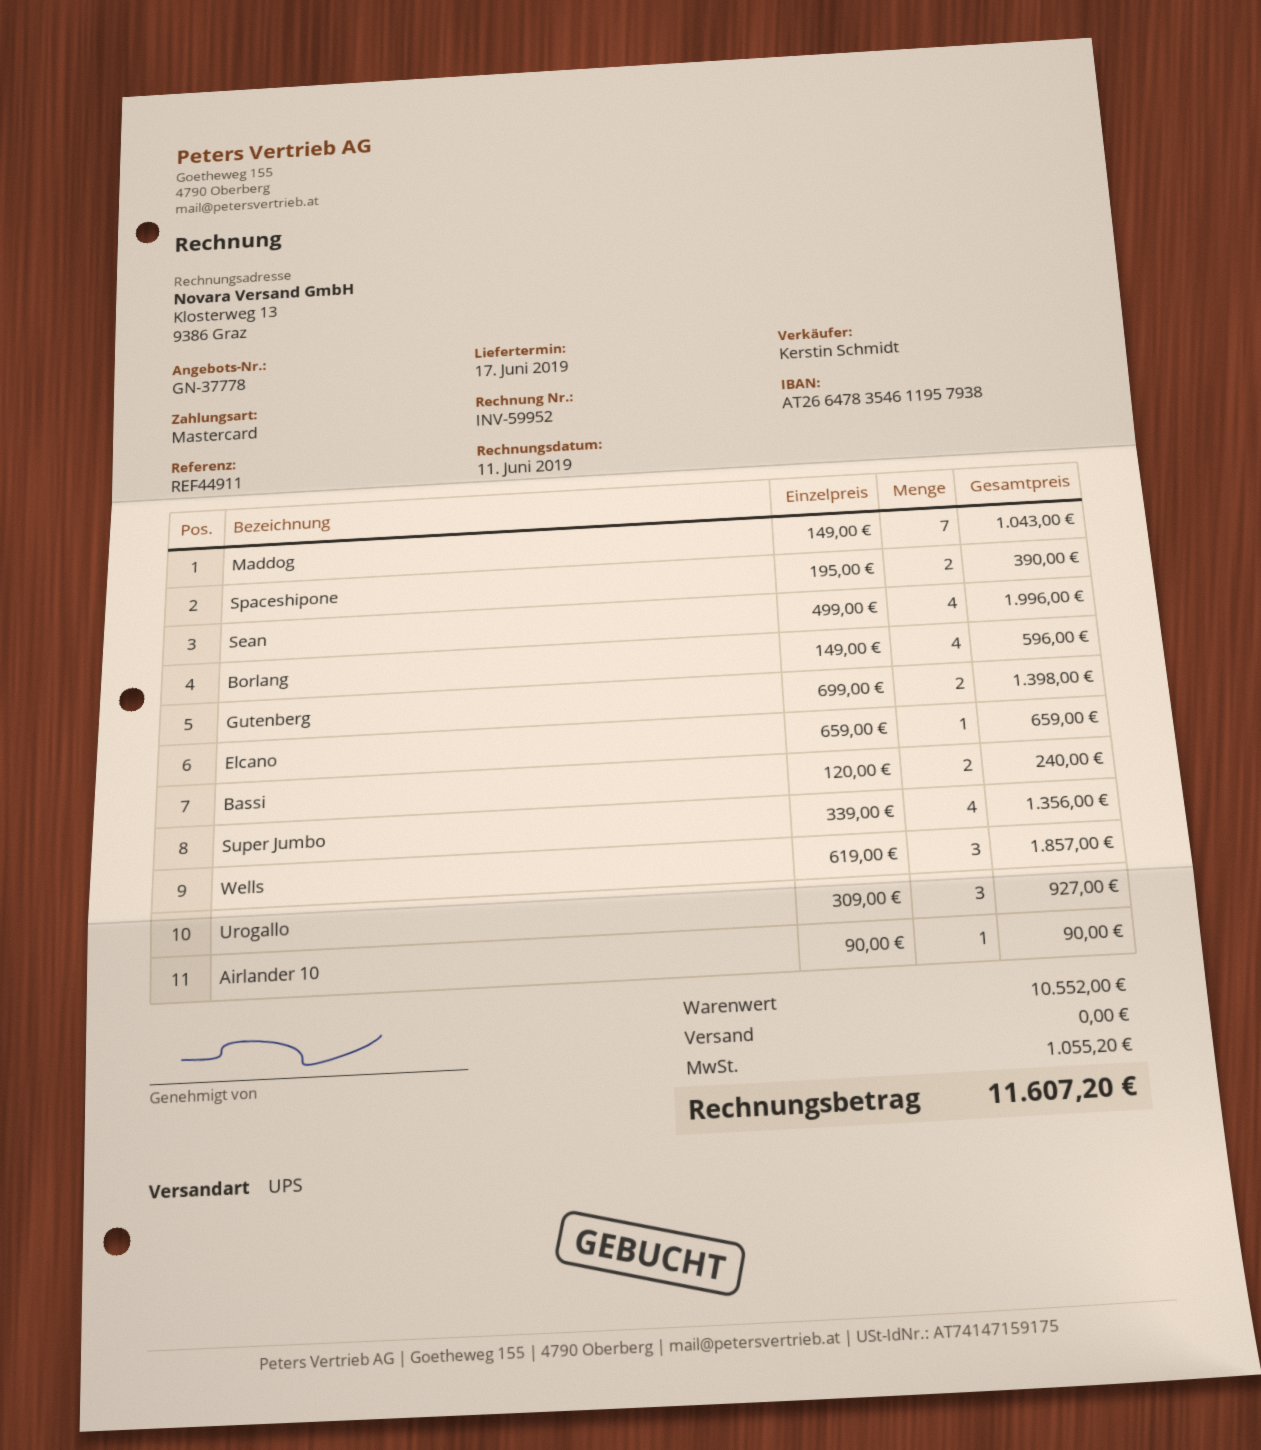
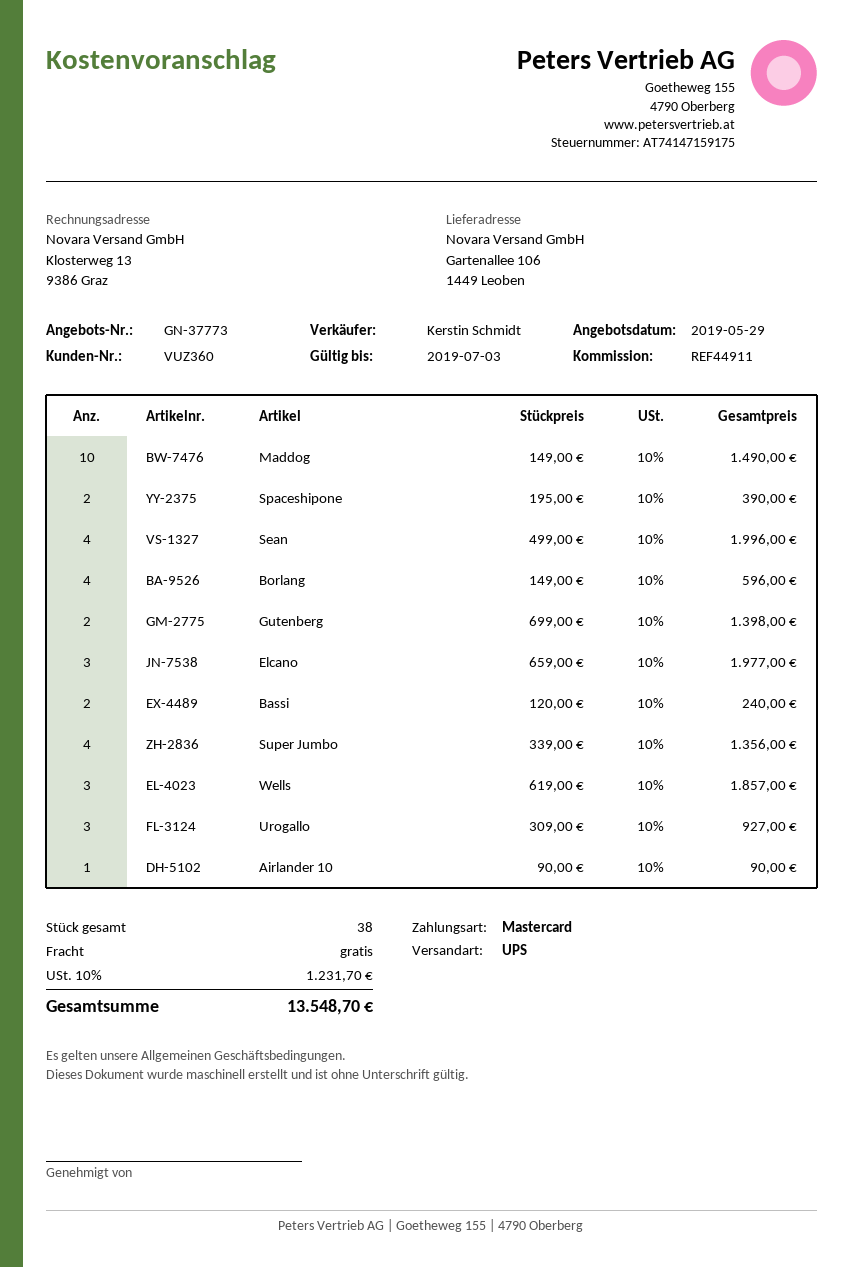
quote number: GN-37778 -> GN-37773
Maddog: 7 x 149.00 = 1043.00 -> 10 x 149.00 = 1490.00
Elcano: 1 x 659.00 = 659.00 -> 3 x 659.00 = 1977.00
tax: 1055.20 -> 1231.70
total: 11607.20 -> 13548.70

